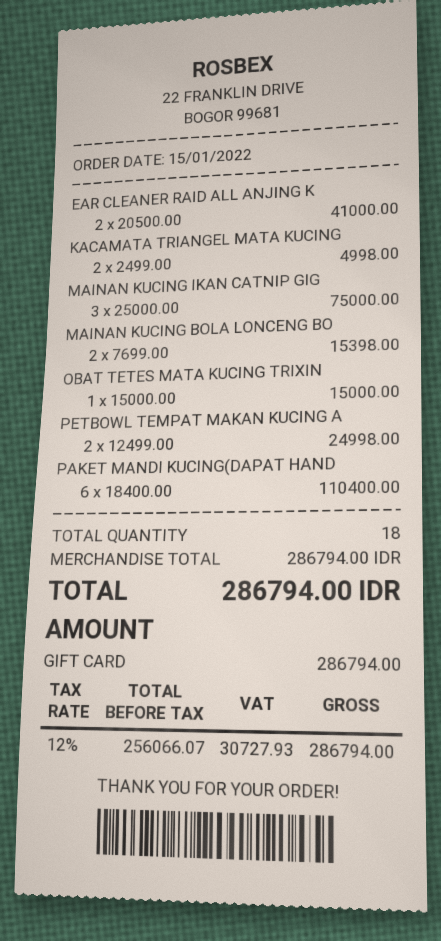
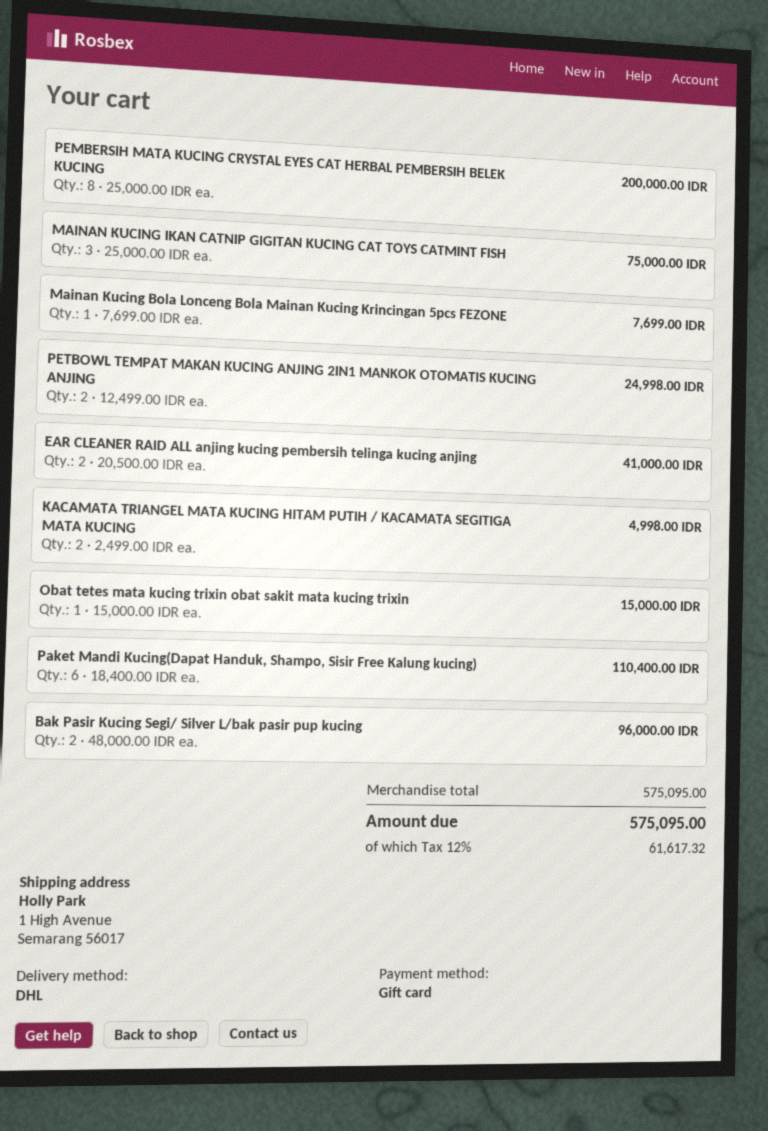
MAINAN KUCING BOLA LONCENG BO: 2 x 7699.00 = 15398.00 -> 1 x 7699.00 = 7699.00
PEMBERSIH MATA KUCING CRYSTAL EYES CAT HERBAL PEMBERSIH BELEK KUCING: none -> 8 x 25000.00 = 200000.00
Bak Pasir Kucing Segi/ Silver L/bak pasir pup kucing: none -> 2 x 48000.00 = 96000.00
subtotal: 286794.00 -> 575095.00
tax: 12% = 30727.93 -> 12% = 61617.32
total: 286794.00 -> 575095.00

